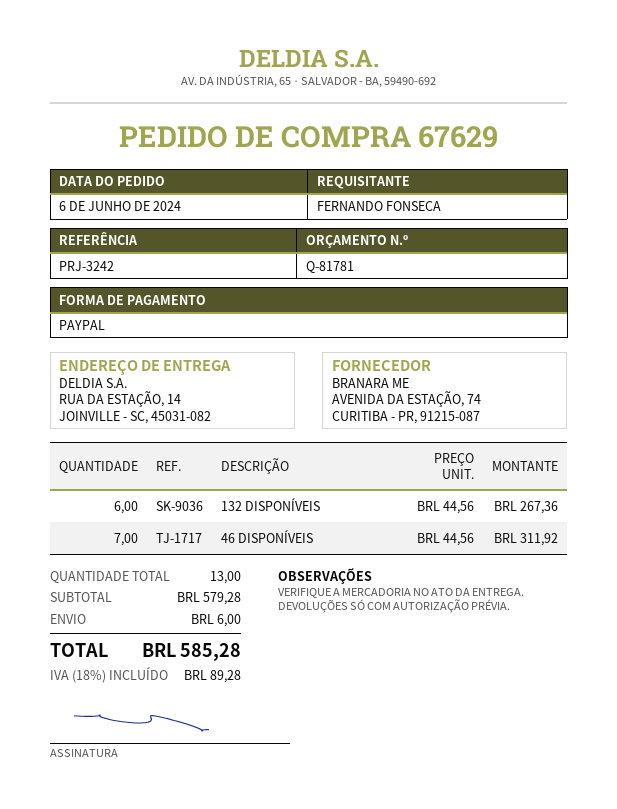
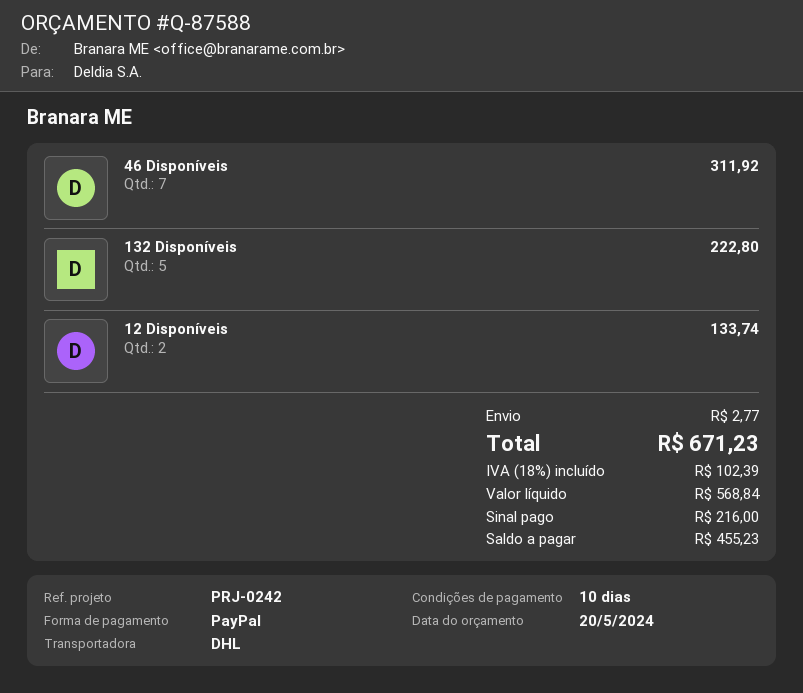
quote number: Q-81781 -> Q-87588
reference: PRJ-3242 -> PRJ-0242
132 DISPONÍVEIS: 6 for 267.36 -> 5 for 222.80
12 Disponíveis: none -> 2 for 133.74
shipping: 6.00 -> 2.77
tax: 18% = 89.28 -> 18% = 102.39
total: 585.28 -> 671.23

